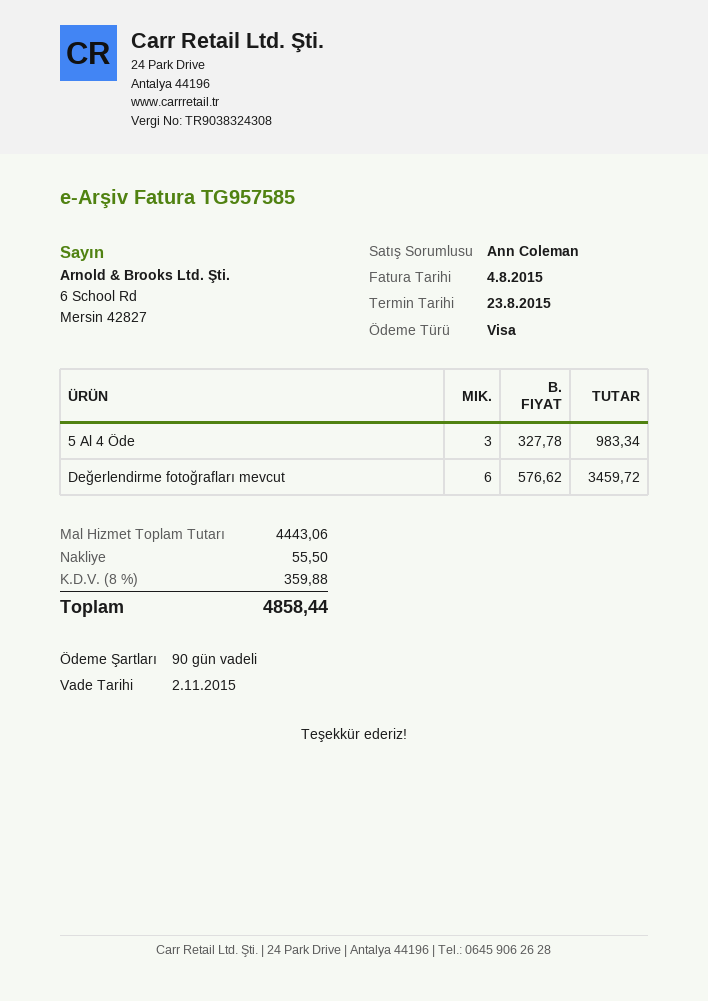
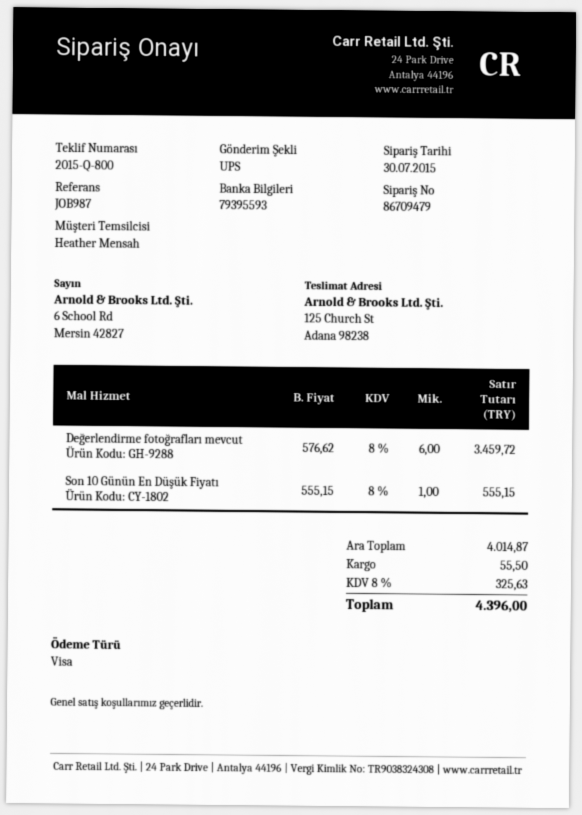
sales rep: Ann Coleman -> Heather Mensah
5 Al 4 Öde: 3 x 327.78 = 983.34 -> none
Son 10 Günün En Düşük Fiyatı: none -> 1 x 555.15 = 555.15
subtotal: 4443.06 -> 4014.87
tax: 8% = 359.88 -> 8% = 325.63
total: 4858.44 -> 4396.00

